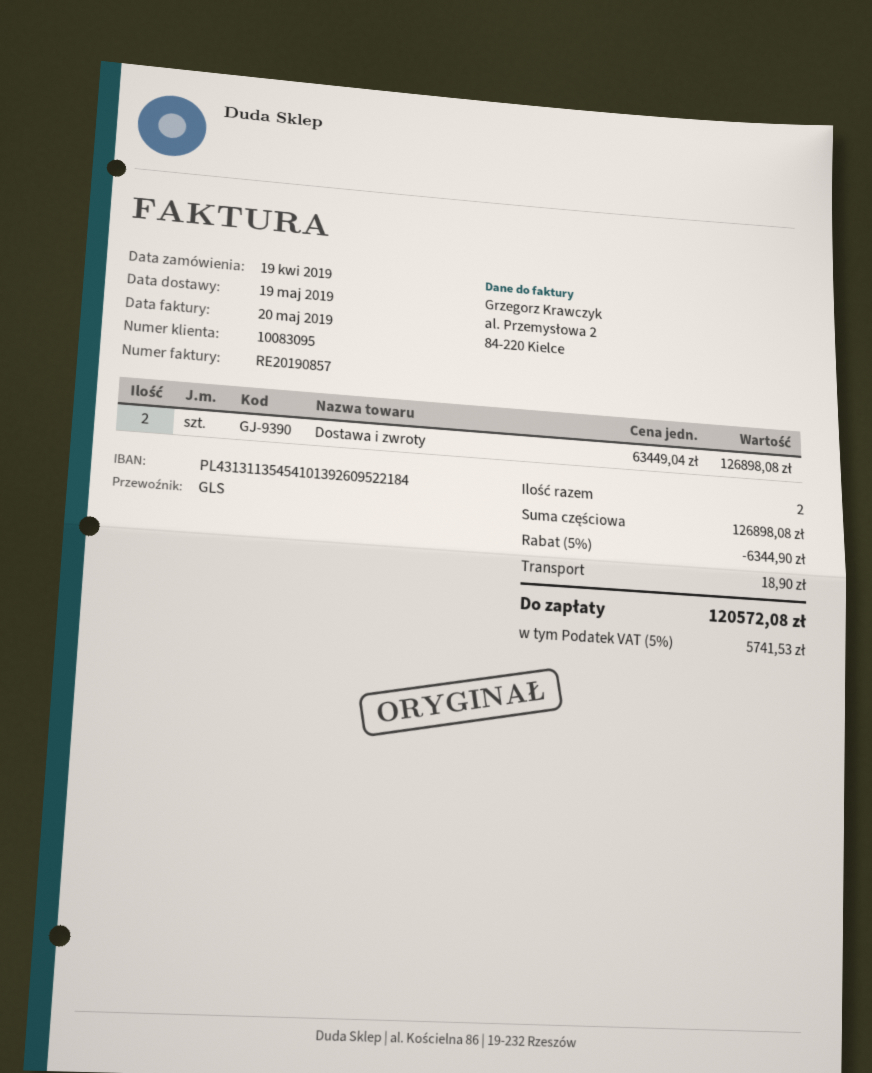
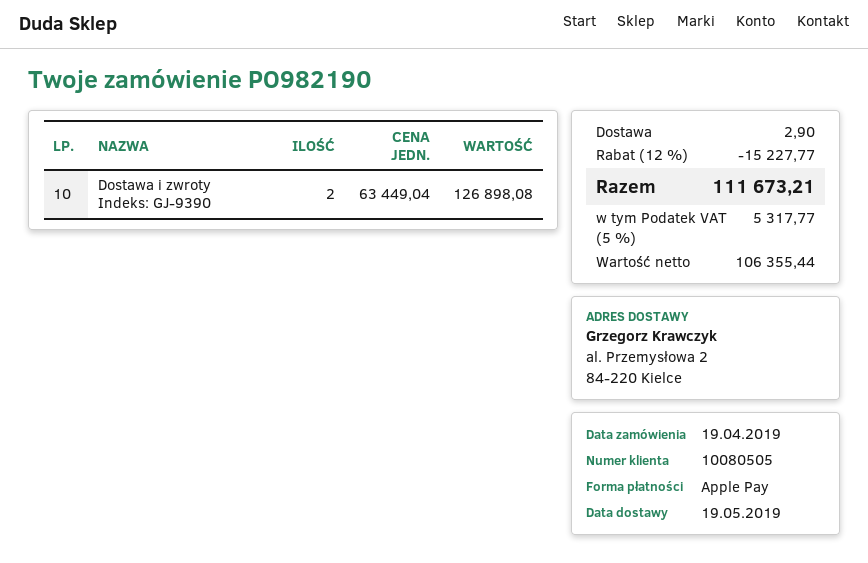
customer number: 10083095 -> 10080505
discount: 5% = 6344.90 -> 12% = 15227.77
shipping: 18.90 -> 2.90
tax: 5% = 5741.53 -> 5% = 5317.77
total: 120572.08 -> 111673.21

